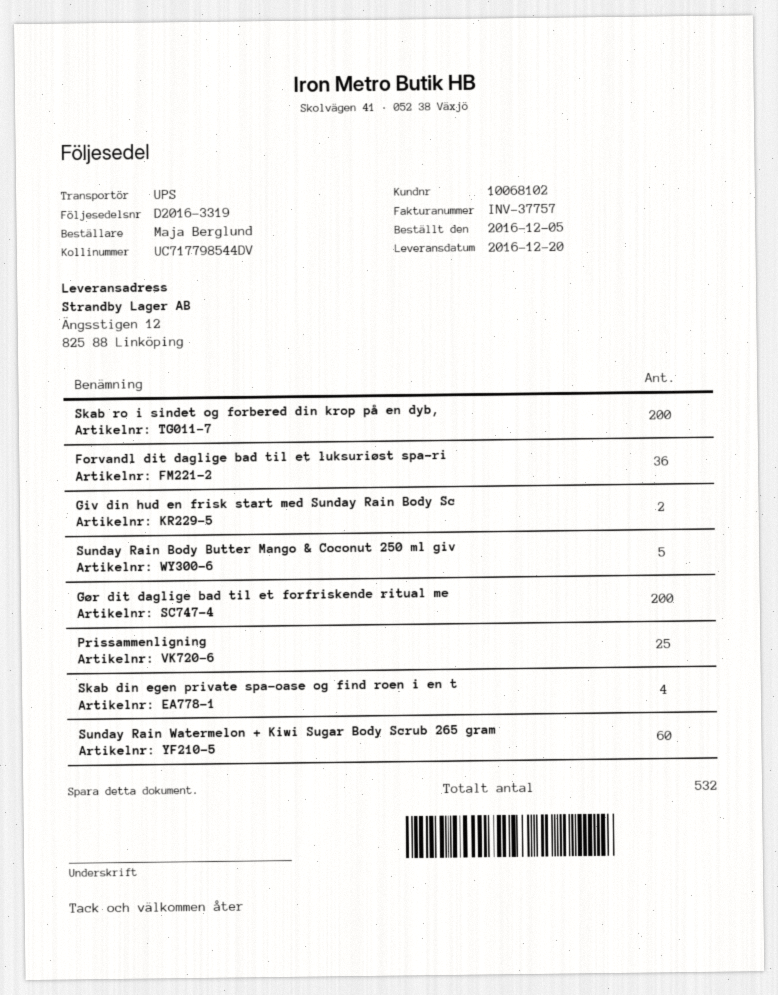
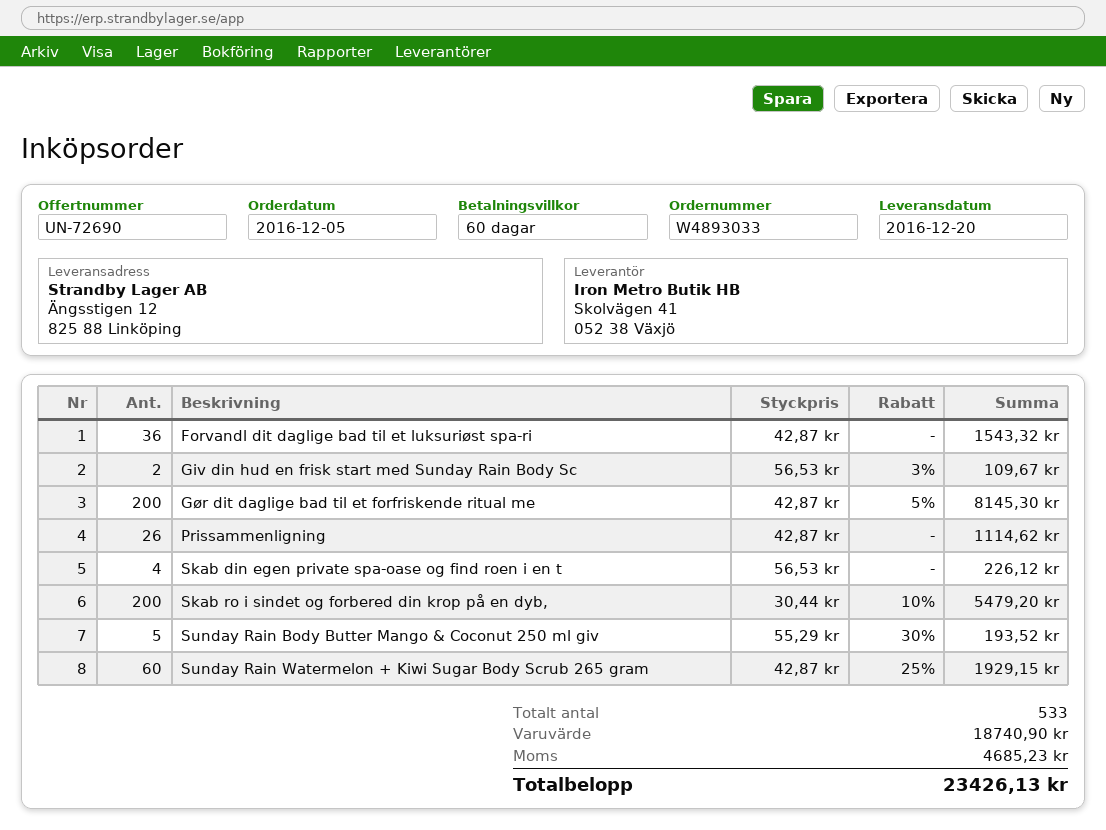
Prissammenligning: 25 -> 26
total quantity: 532 -> 533

